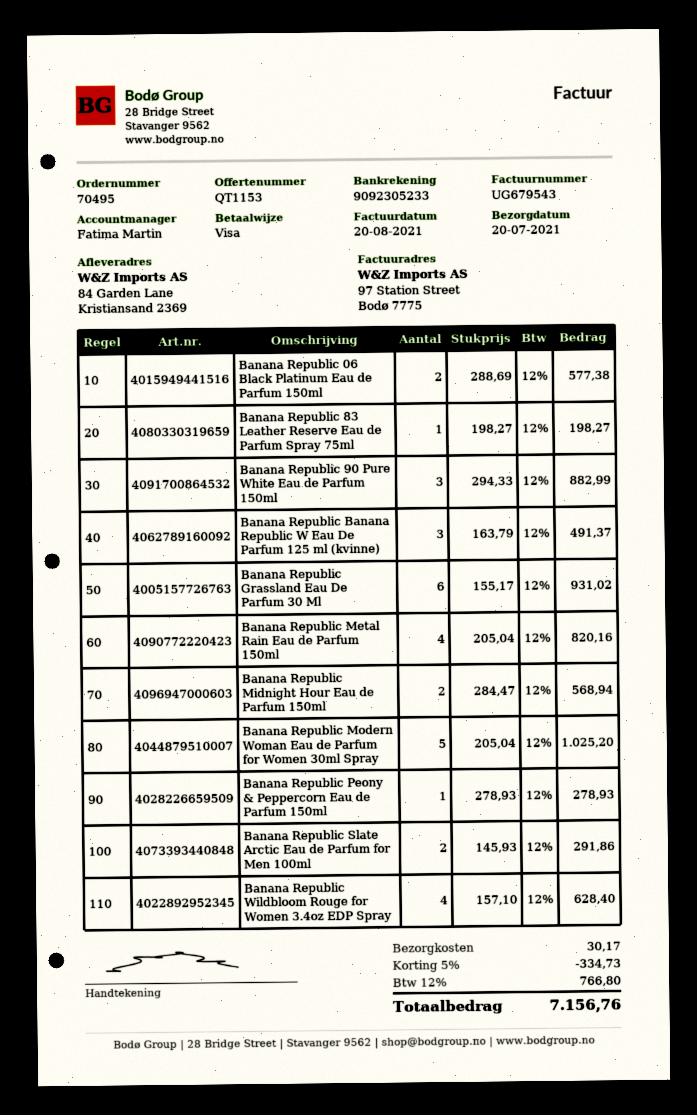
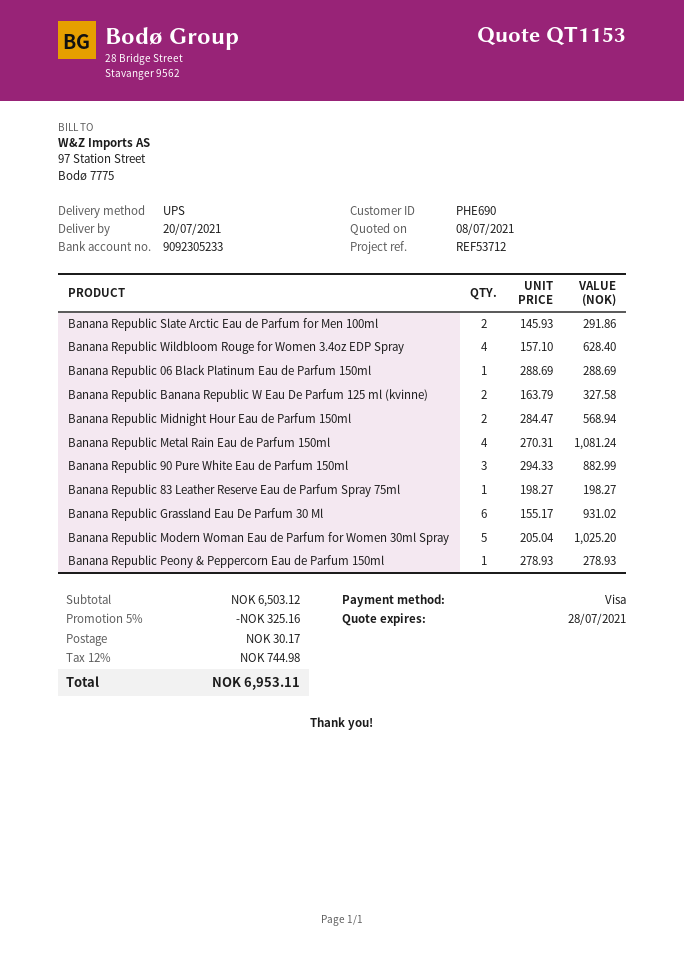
Banana Republic 06 Black Platinum Eau de Parfum 150ml: 2 x 288.69 = 577.38 -> 1 x 288.69 = 288.69
Banana Republic Banana Republic W Eau De Parfum 125 ml (kvinne): 3 x 163.79 = 491.37 -> 2 x 163.79 = 327.58
Banana Republic Metal Rain Eau de Parfum 150ml: 4 x 205.04 = 820.16 -> 4 x 270.31 = 1081.24
discount: 5% = 334.73 -> 5% = 325.16
tax: 12% = 766.80 -> 12% = 744.98
total: 7156.76 -> 6953.11

